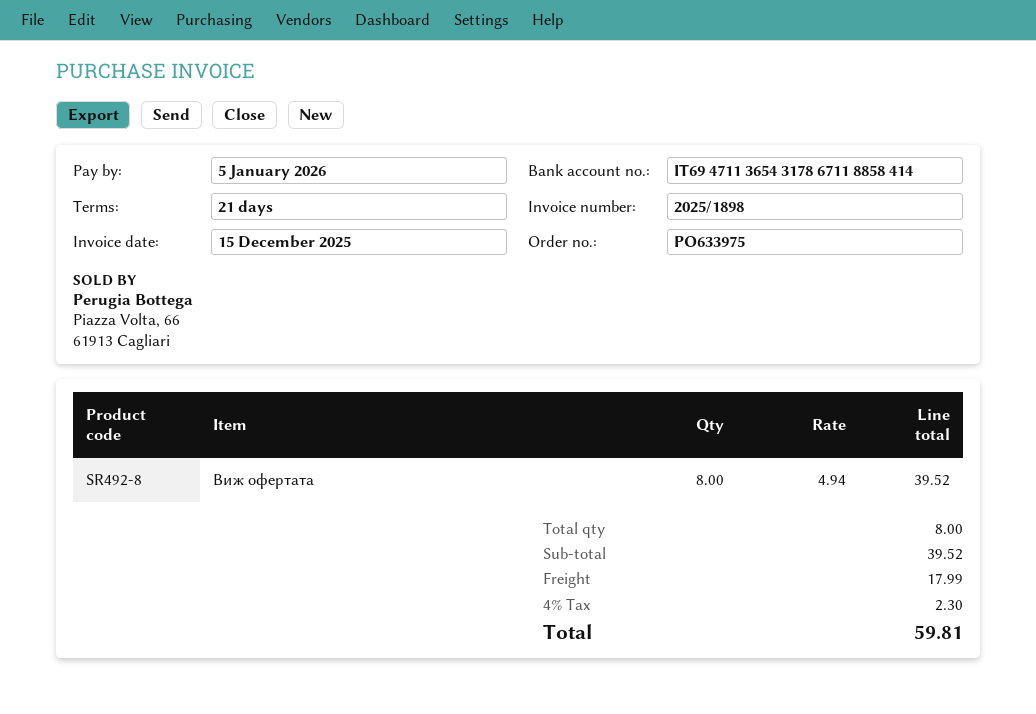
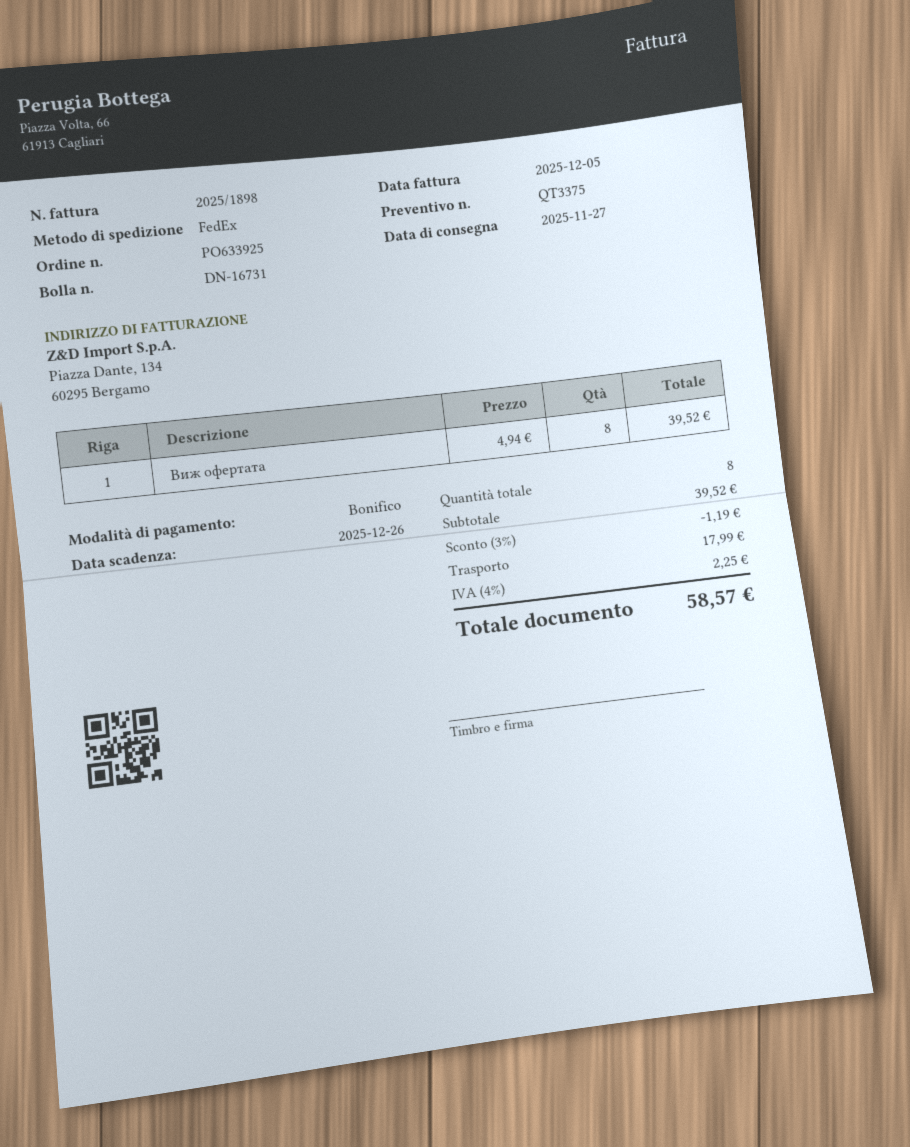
order number: PO633975 -> PO633925
invoice date: 2025-12-15 -> 2025-12-05
due date: 2026-01-05 -> 2025-12-26
discount: none -> 3% = 1.19
tax: 4% = 2.30 -> 4% = 2.25
total: 59.81 -> 58.57

